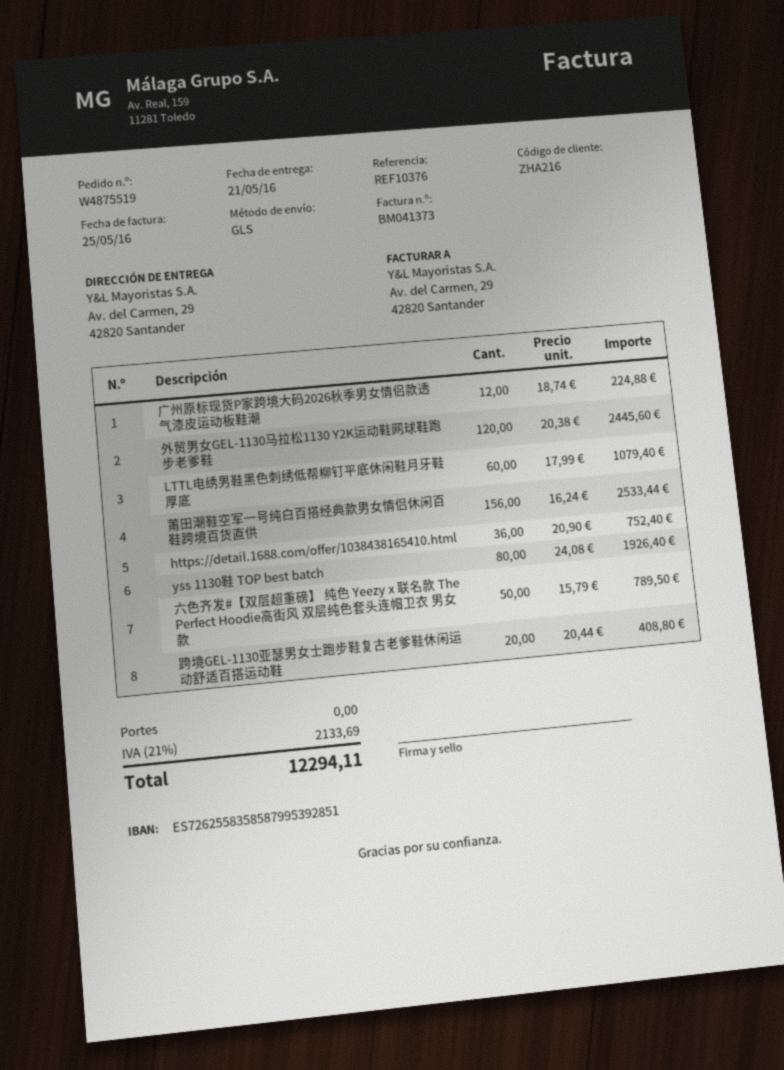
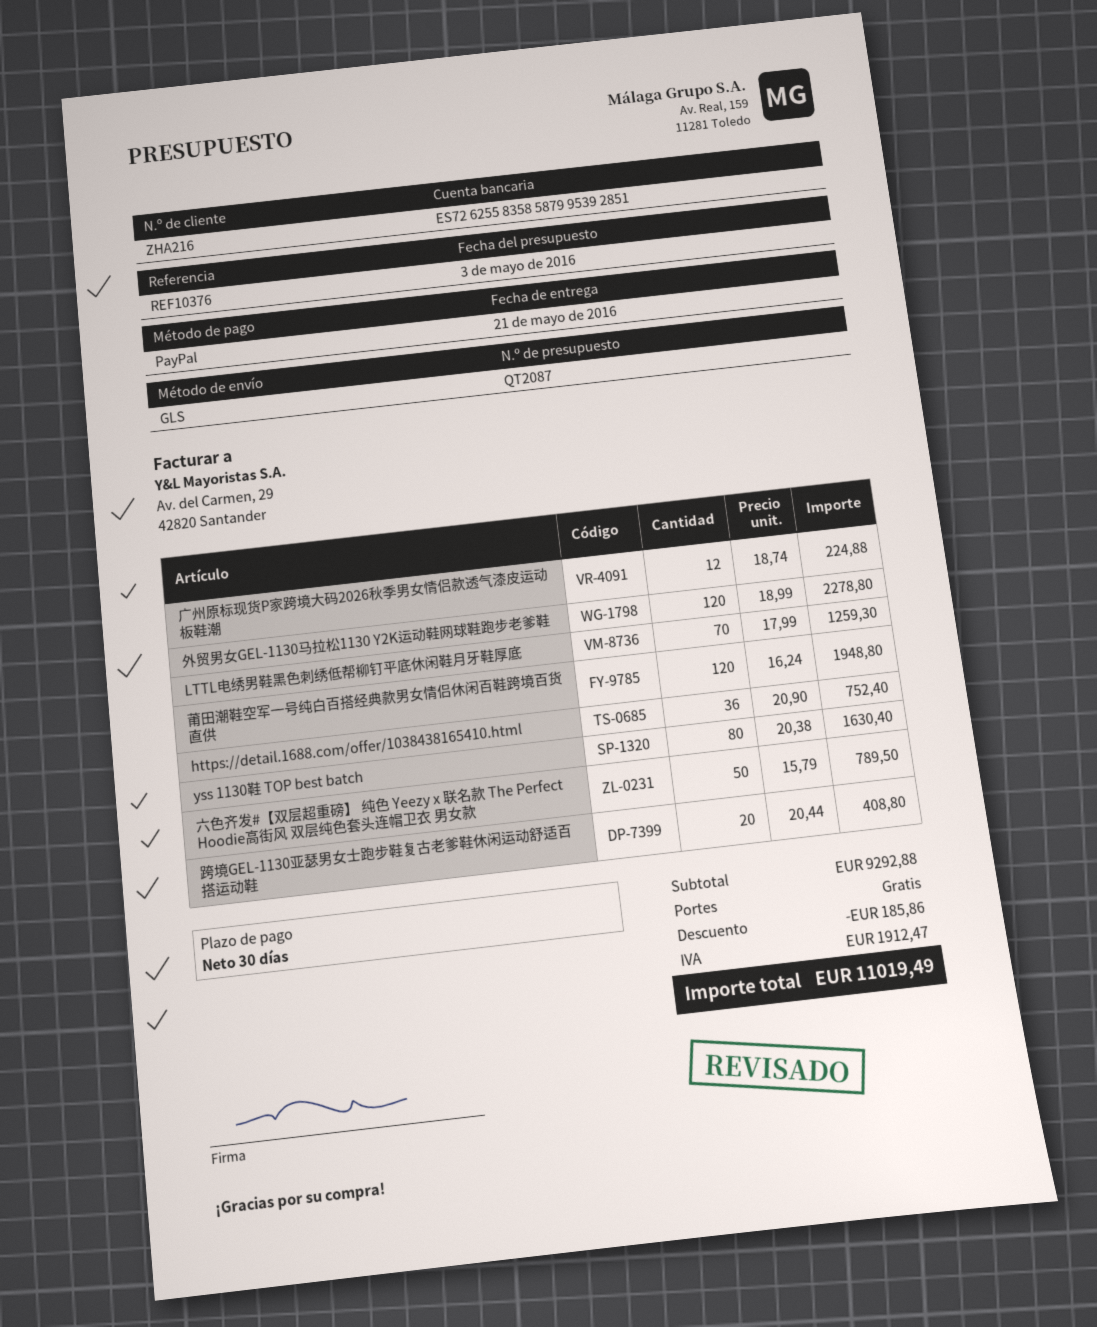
外贸男女GEL-1130马拉松1130 Y2K运动鞋网球鞋跑步老爹鞋: 120 x 20.38 = 2445.60 -> 120 x 18.99 = 2278.80
LTTL电绣男鞋黑色刺绣低帮柳钉平底休闲鞋月牙鞋厚底: 60 x 17.99 = 1079.40 -> 70 x 17.99 = 1259.30
莆田潮鞋空军一号纯白百搭经典款男女情侣休闲百鞋跨境百货直供: 156 x 16.24 = 2533.44 -> 120 x 16.24 = 1948.80
yss 1130鞋 TOP best batch: 80 x 24.08 = 1926.40 -> 80 x 20.38 = 1630.40
discount: none -> 185.86
tax: 2133.69 -> 1912.47
total: 12294.11 -> 11019.49

